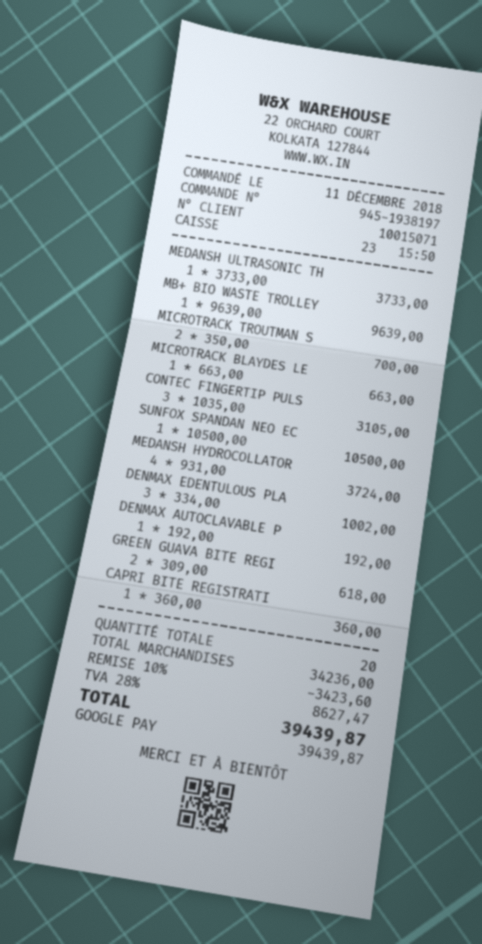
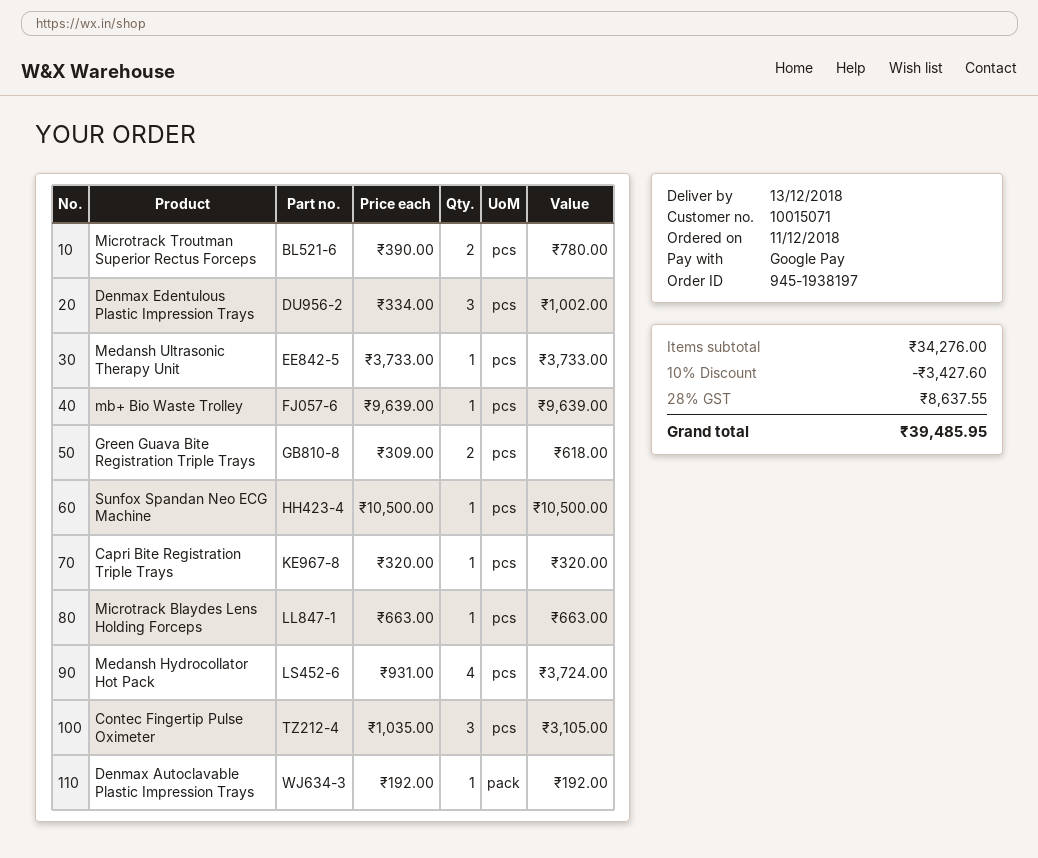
MICROTRACK TROUTMAN S: 2 x 350.00 = 700.00 -> 2 x 390.00 = 780.00
CAPRI BITE REGISTRATI: 1 x 360.00 = 360.00 -> 1 x 320.00 = 320.00
subtotal: 34236.00 -> 34276.00
discount: 10% = 3423.60 -> 10% = 3427.60
tax: 28% = 8627.47 -> 28% = 8637.55
total: 39439.87 -> 39485.95

